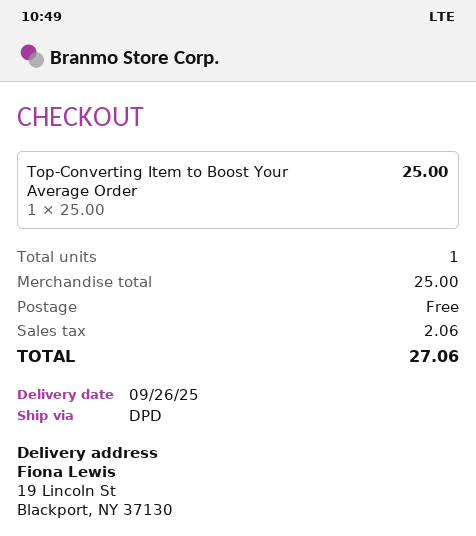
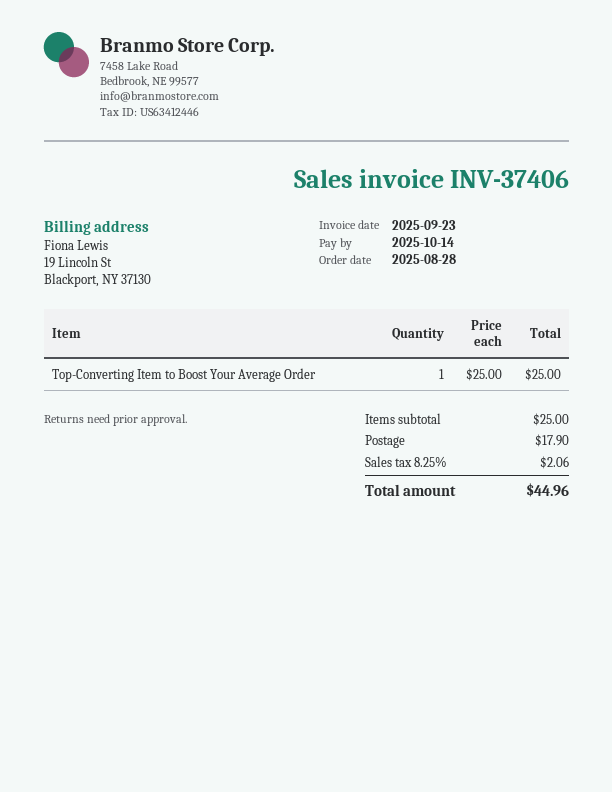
shipping: 0.00 -> 17.90
total: 27.06 -> 44.96

